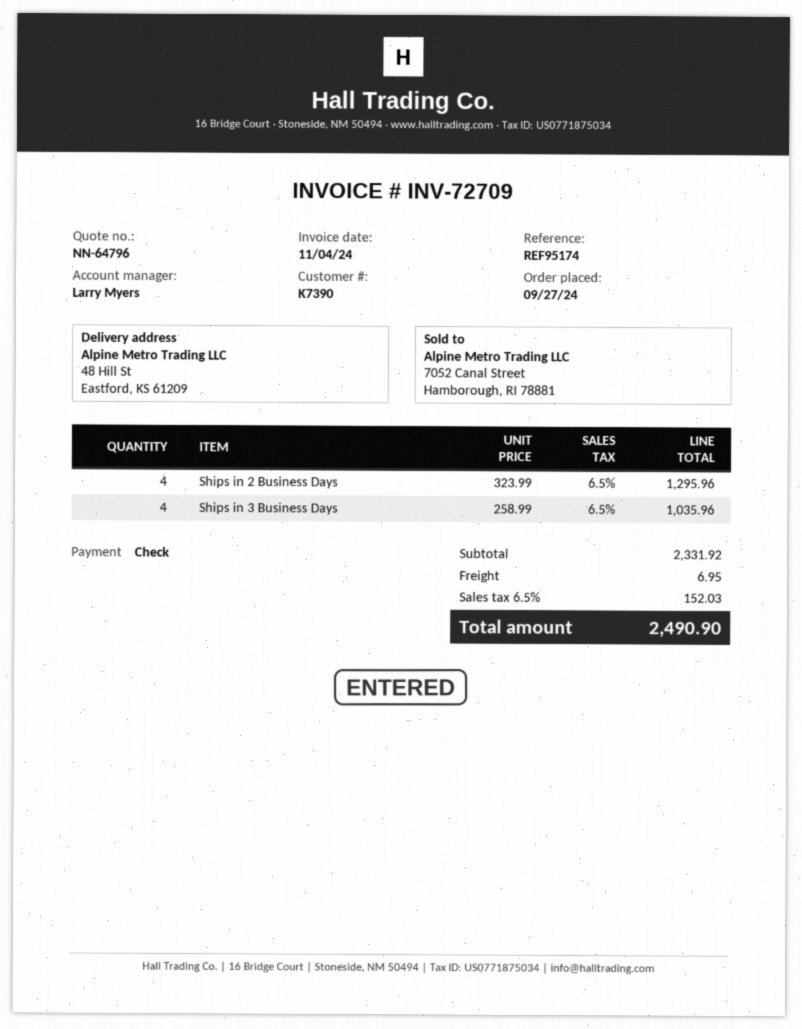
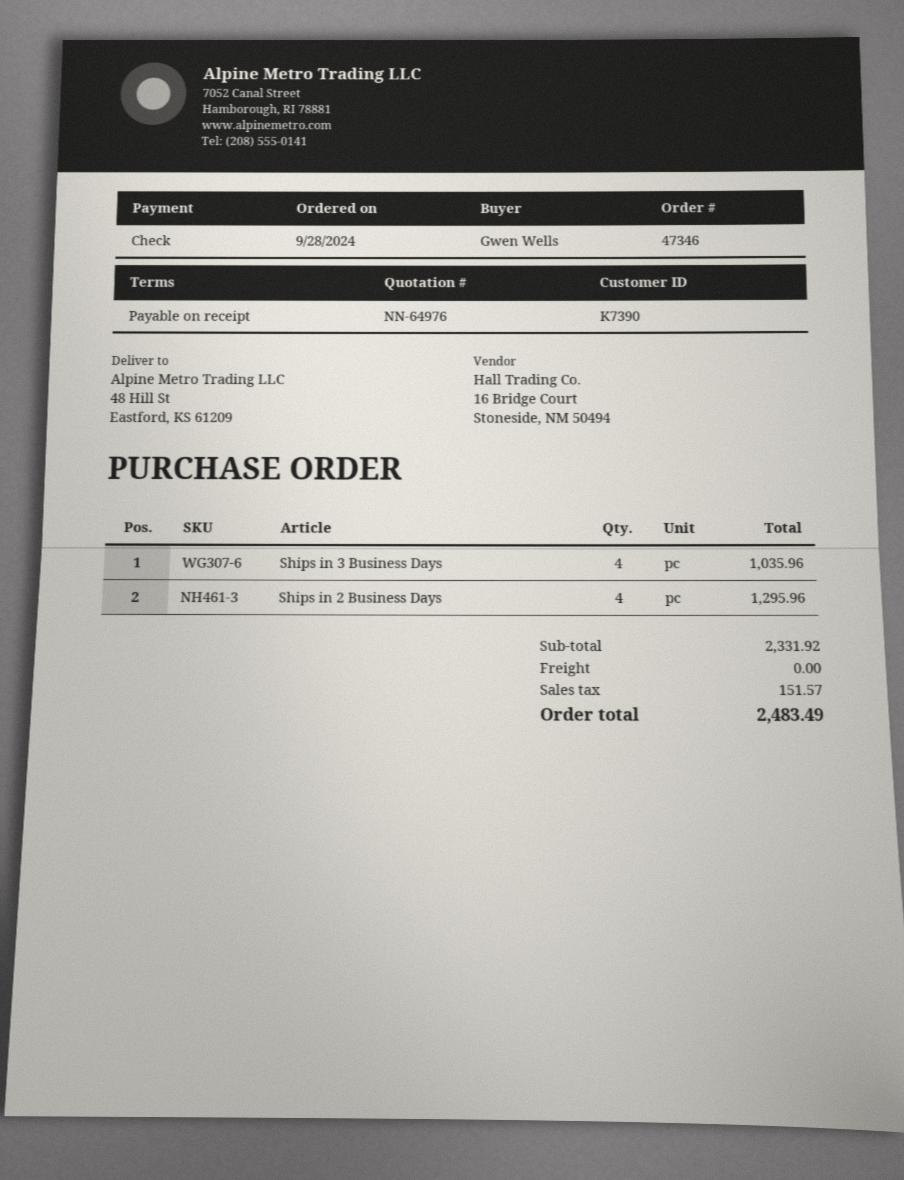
quote number: NN-64796 -> NN-64976
order date: 2024-09-27 -> 2024-09-28
shipping: 6.95 -> 0.00
tax: 152.03 -> 151.57
total: 2490.90 -> 2483.49

